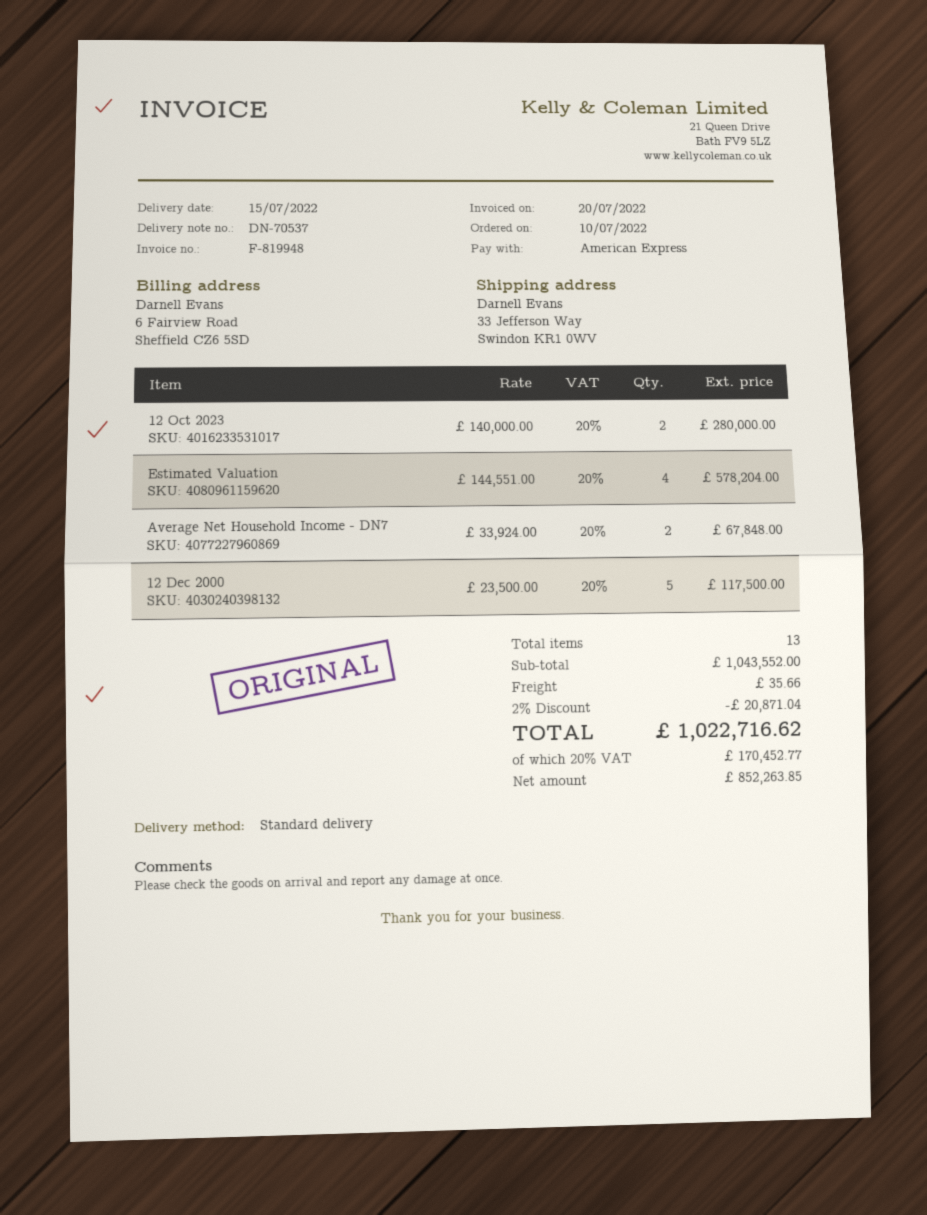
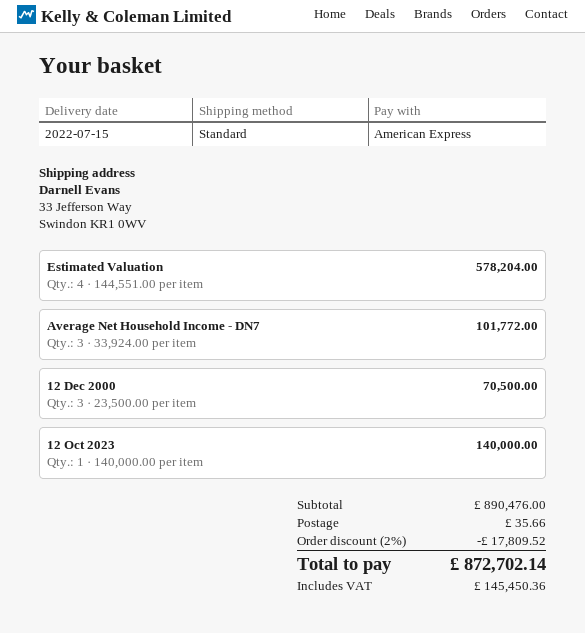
12 Oct 2023: 2 x 140000.00 = 280000.00 -> 1 x 140000.00 = 140000.00
Average Net Household Income - DN7: 2 x 33924.00 = 67848.00 -> 3 x 33924.00 = 101772.00
12 Dec 2000: 5 x 23500.00 = 117500.00 -> 3 x 23500.00 = 70500.00
subtotal: 1043552.00 -> 890476.00
discount: 2% = 20871.04 -> 2% = 17809.52
tax: 170452.77 -> 145450.36
total: 1022716.62 -> 872702.14

